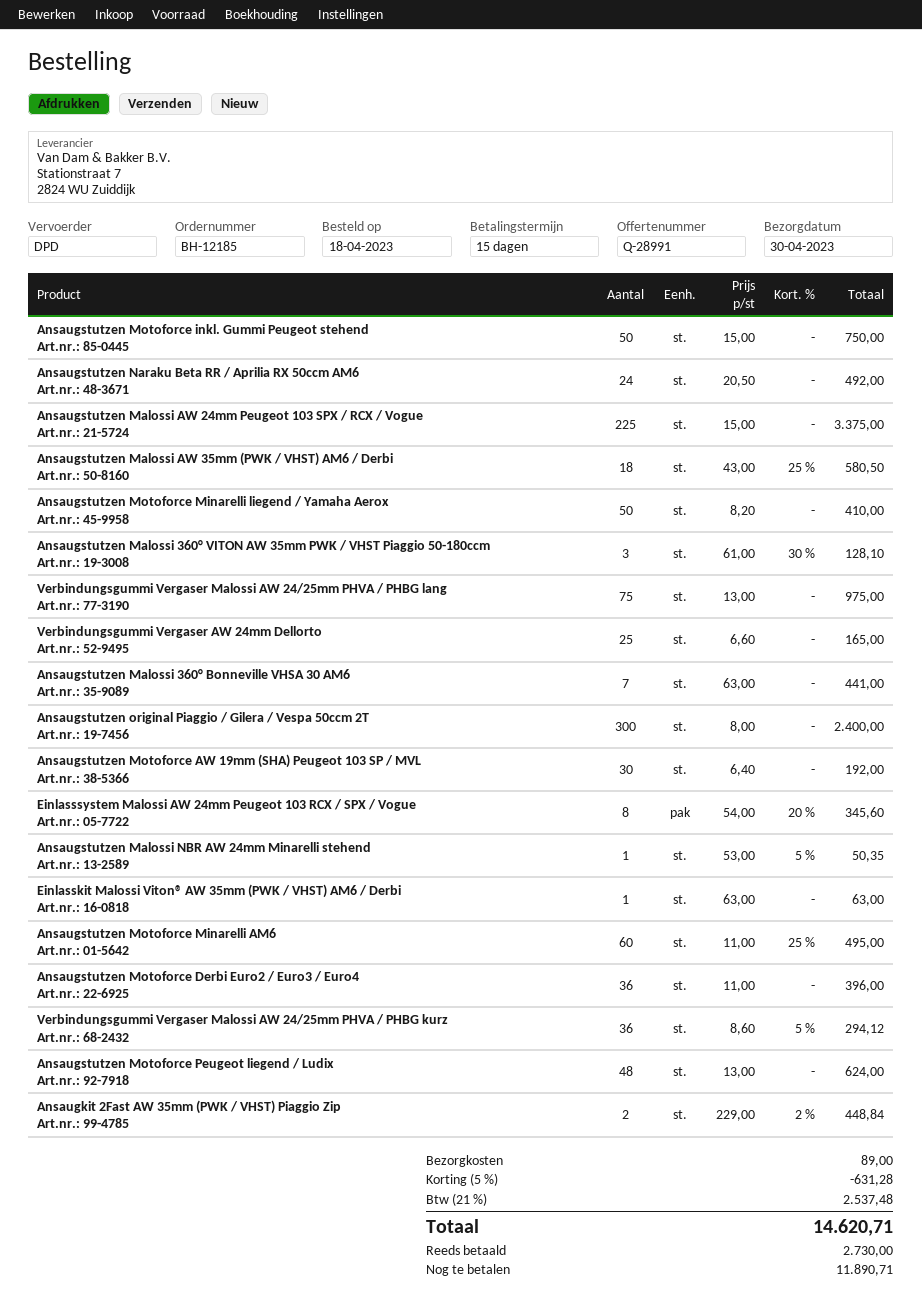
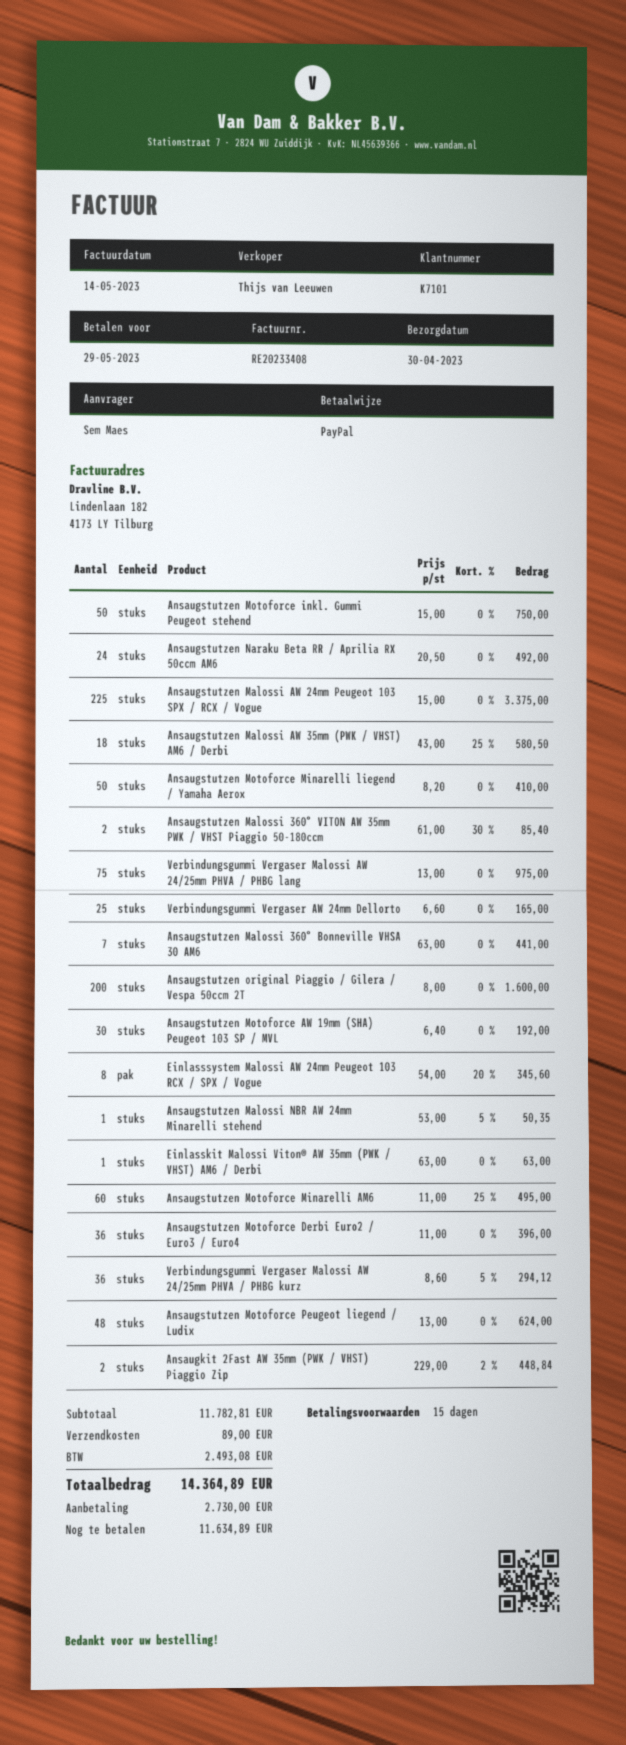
Ansaugstutzen Malossi 360° VITON AW 35mm PWK / VHST Piaggio 50-180ccm: 3 x 61.00 - 30% = 128.10 -> 2 x 61.00 - 30% = 85.40
Ansaugstutzen original Piaggio / Gilera / Vespa 50ccm 2T: 300 x 8.00 = 2400.00 -> 200 x 8.00 = 1600.00
discount: 5% = 631.28 -> none
tax: 2537.48 -> 2493.08
total: 14620.71 -> 14364.89
balance: 11890.71 -> 11634.89

